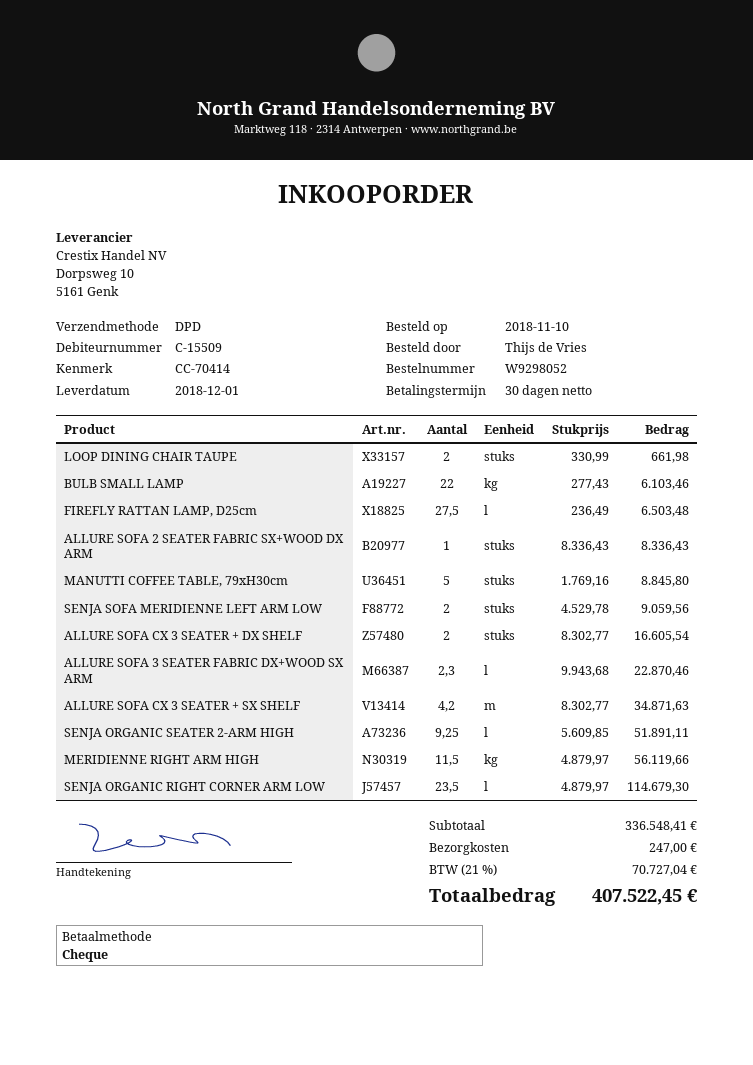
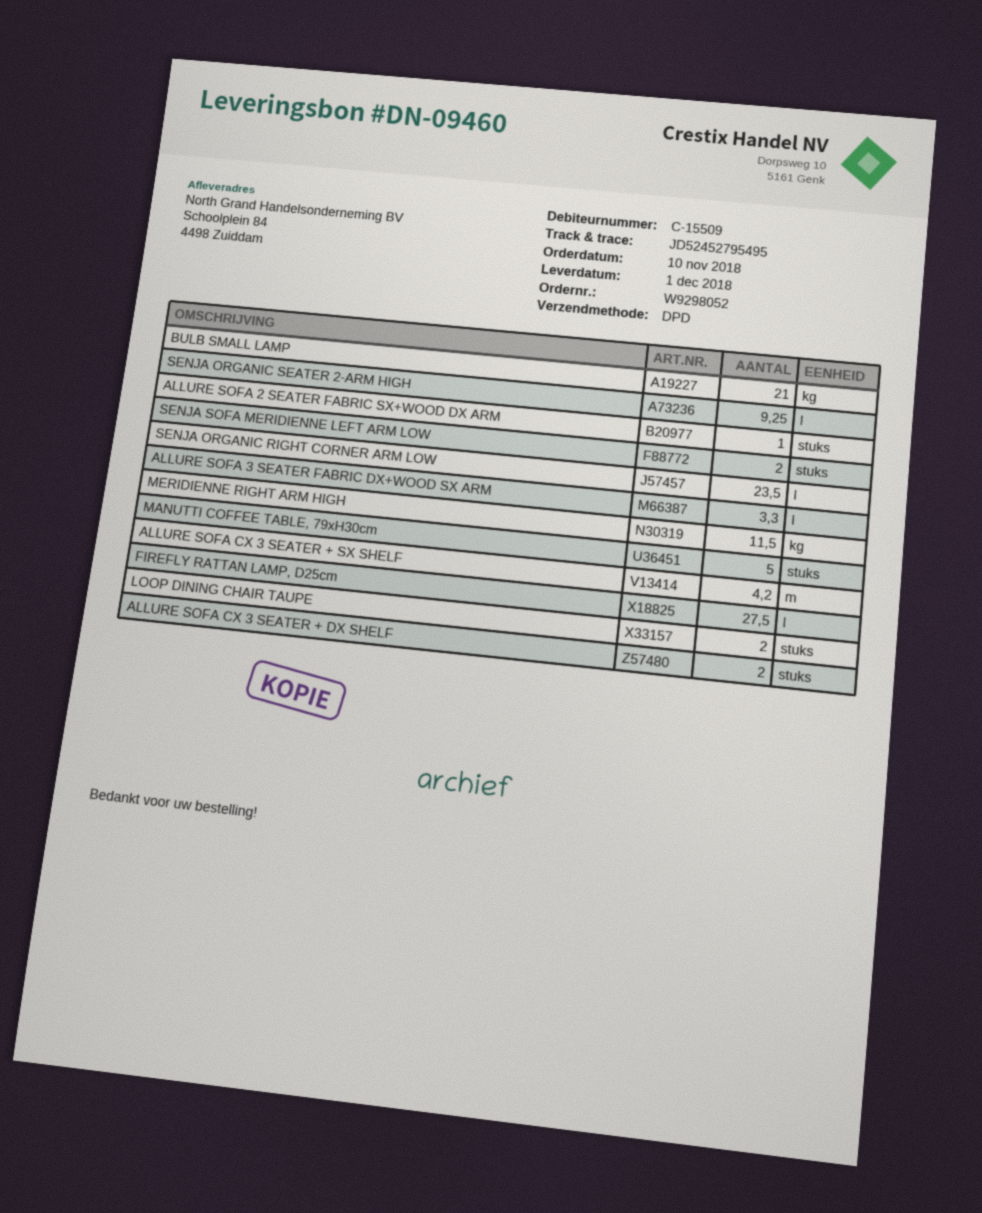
BULB SMALL LAMP: 22 -> 21
ALLURE SOFA 3 SEATER FABRIC DX+WOOD SX ARM: 2.3 -> 3.3

